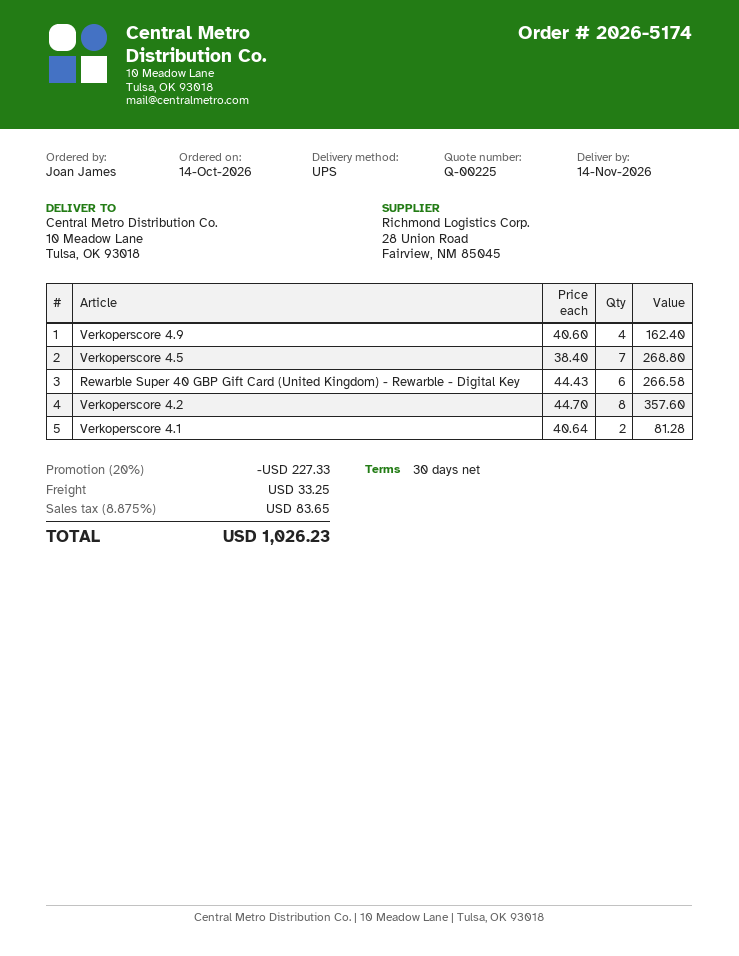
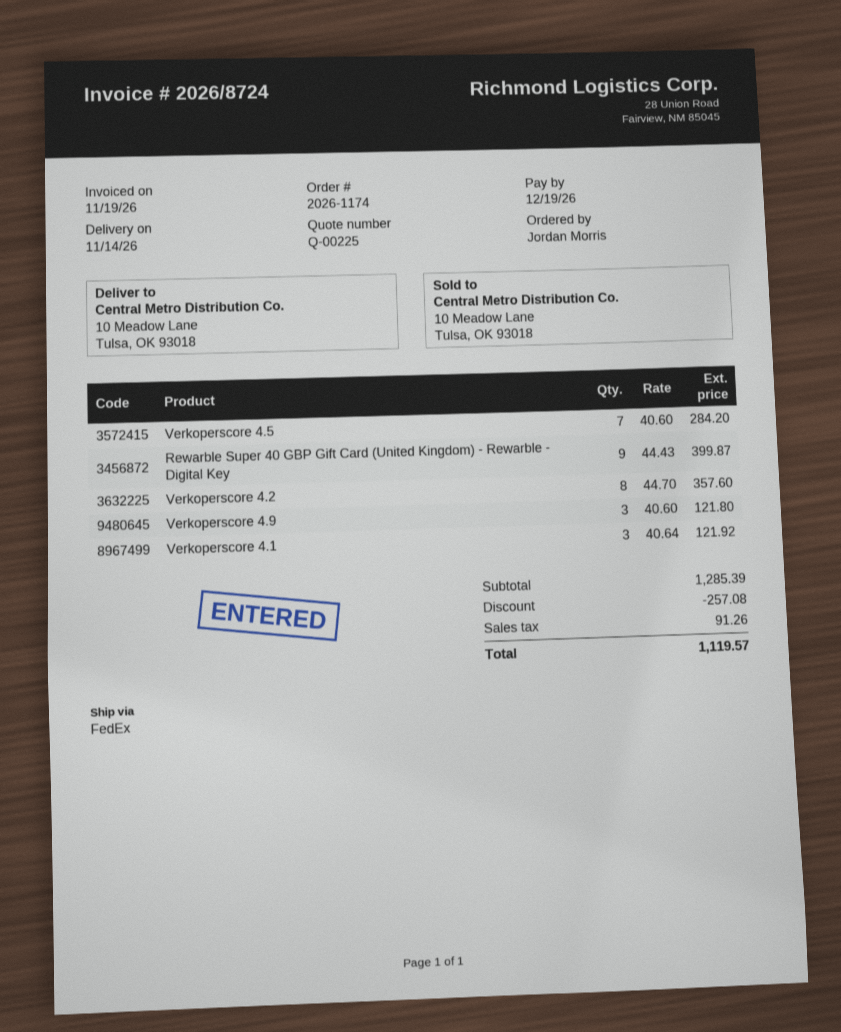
order number: 2026-5174 -> 2026-1174
ordered by: Joan James -> Jordan Morris
shipping method: UPS -> FedEx
Verkoperscore 4.9: 4 x 40.60 = 162.40 -> 3 x 40.60 = 121.80
Verkoperscore 4.5: 7 x 38.40 = 268.80 -> 7 x 40.60 = 284.20
Rewarble Super 40 GBP Gift Card (United Kingdom) - Rewarble - Digital Key: 6 x 44.43 = 266.58 -> 9 x 44.43 = 399.87
Verkoperscore 4.1: 2 x 40.64 = 81.28 -> 3 x 40.64 = 121.92
discount: 227.33 -> 257.08
shipping: 33.25 -> none
tax: 83.65 -> 91.26
total: 1026.23 -> 1119.57

